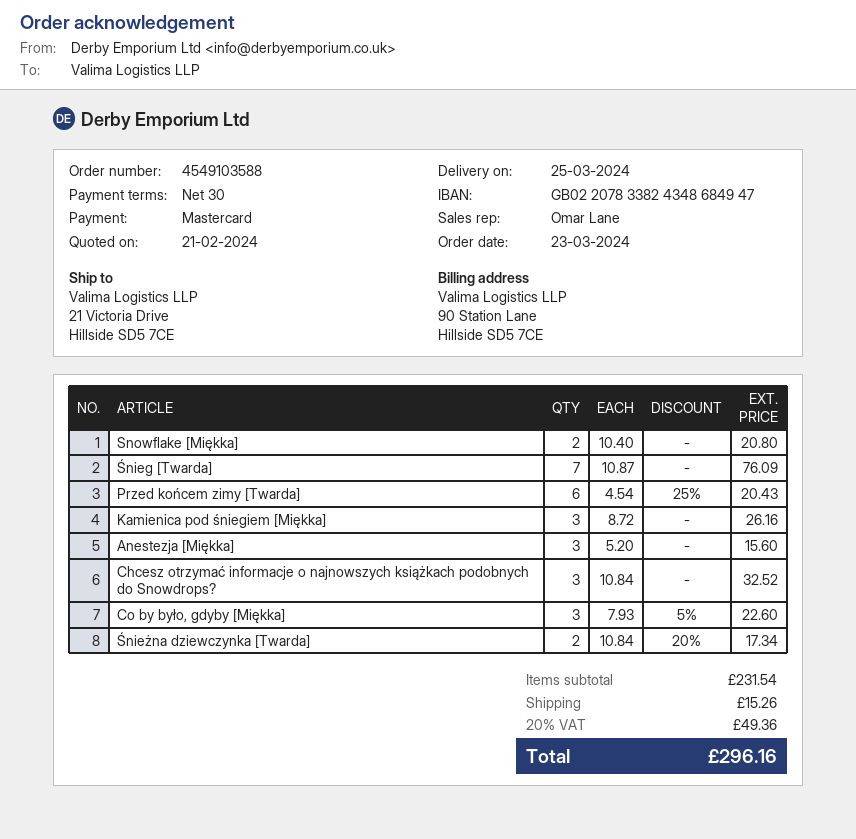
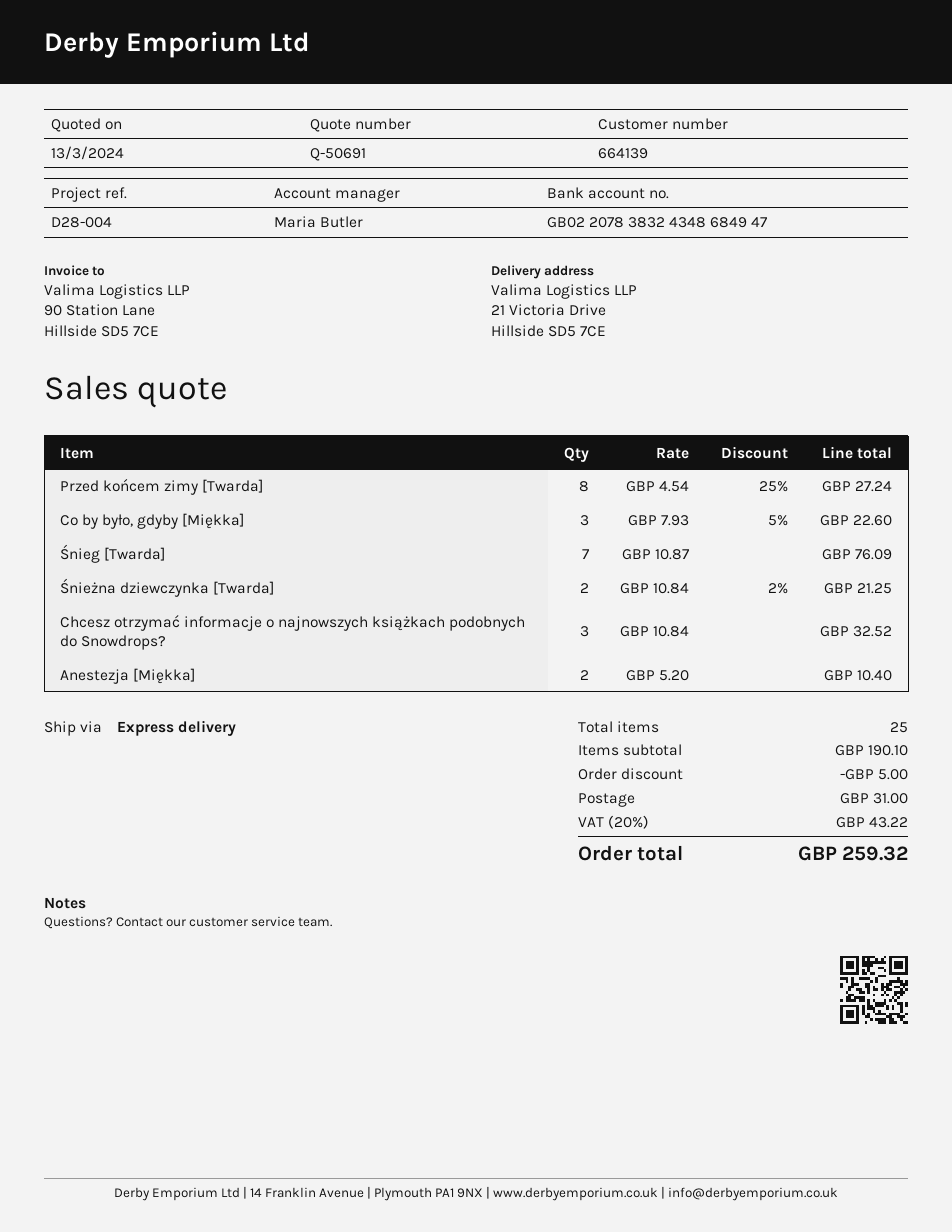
quote date: 2024-02-21 -> 2024-03-13
sales rep: Omar Lane -> Maria Butler
bank account: GB02207833824348684947 -> GB02207838324348684947
Snowflake [Miękka]: 2 x 10.40 = 20.80 -> none
Przed końcem zimy [Twarda]: 6 x 4.54 - 25% = 20.43 -> 8 x 4.54 - 25% = 27.24
Kamienica pod śniegiem [Miękka]: 3 x 8.72 = 26.16 -> none
Anestezja [Miękka]: 3 x 5.20 = 15.60 -> 2 x 5.20 = 10.40
Śnieżna dziewczynka [Twarda]: 2 x 10.84 - 20% = 17.34 -> 2 x 10.84 - 2% = 21.25
subtotal: 231.54 -> 190.10
discount: none -> 5.00
shipping: 15.26 -> 31.00
tax: 20% = 49.36 -> 20% = 43.22
total: 296.16 -> 259.32

